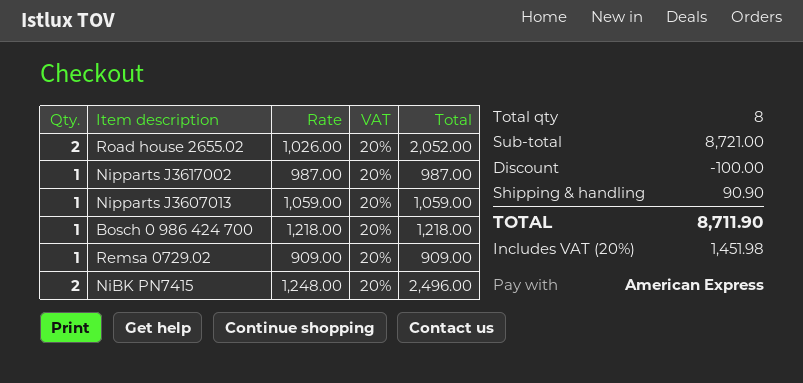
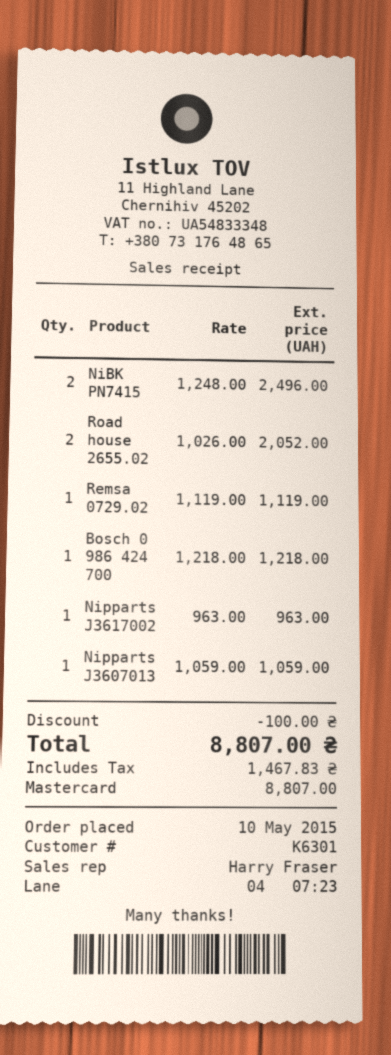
payment method: American Express -> Mastercard
Nipparts J3617002: 1 x 987.00 = 987.00 -> 1 x 963.00 = 963.00
Remsa 0729.02: 1 x 909.00 = 909.00 -> 1 x 1119.00 = 1119.00
shipping: 90.90 -> none
tax: 1451.98 -> 1467.83
total: 8711.90 -> 8807.00

